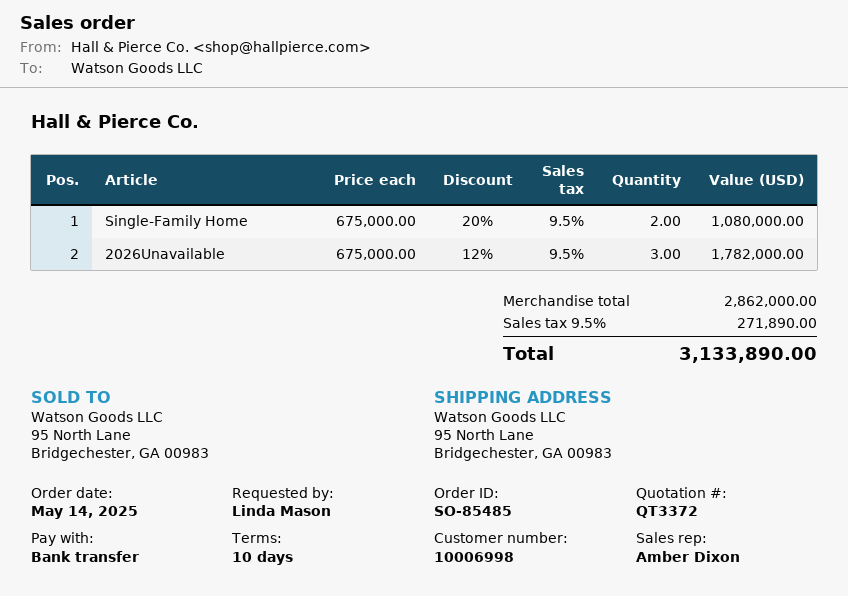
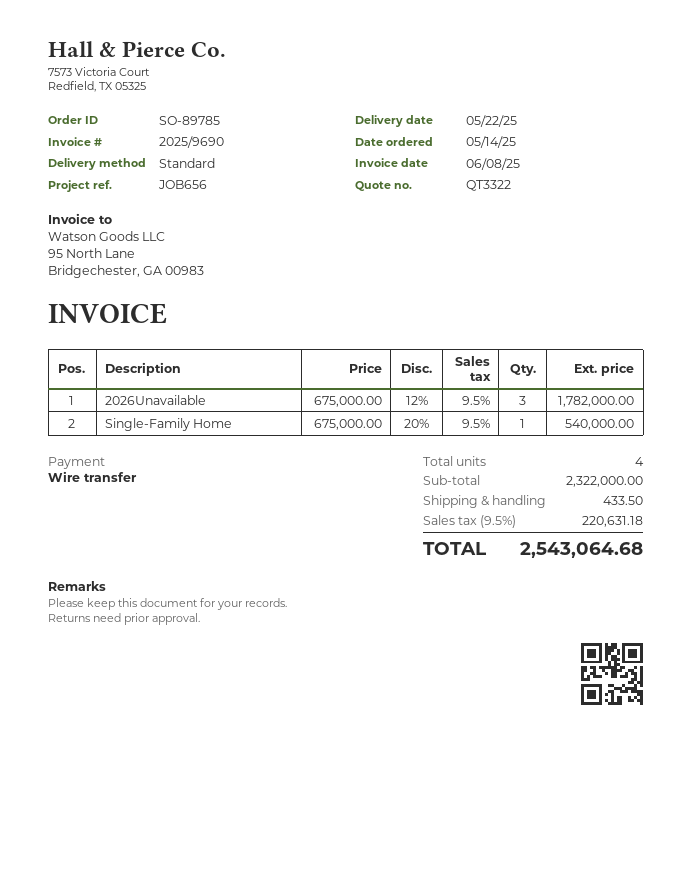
quote number: QT3372 -> QT3322
order number: SO-85485 -> SO-89785
Single-Family Home: 2 x 675000.00 - 20% = 1080000.00 -> 1 x 675000.00 - 20% = 540000.00
subtotal: 2862000.00 -> 2322000.00
shipping: none -> 433.50
tax: 9.5% = 271890.00 -> 9.5% = 220631.18
total: 3133890.00 -> 2543064.68

